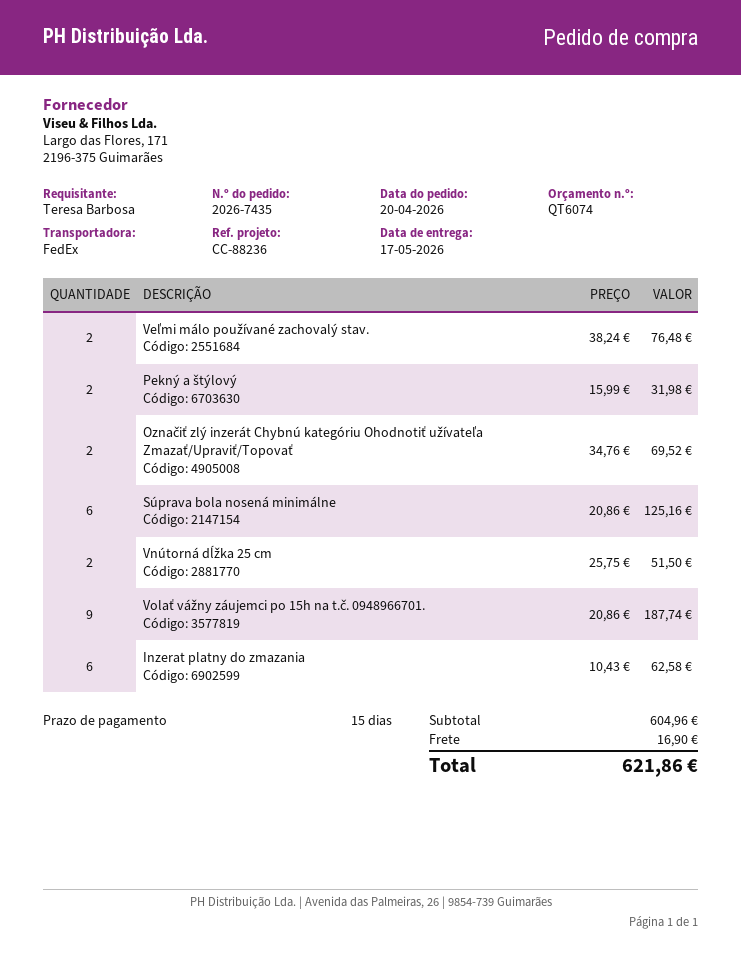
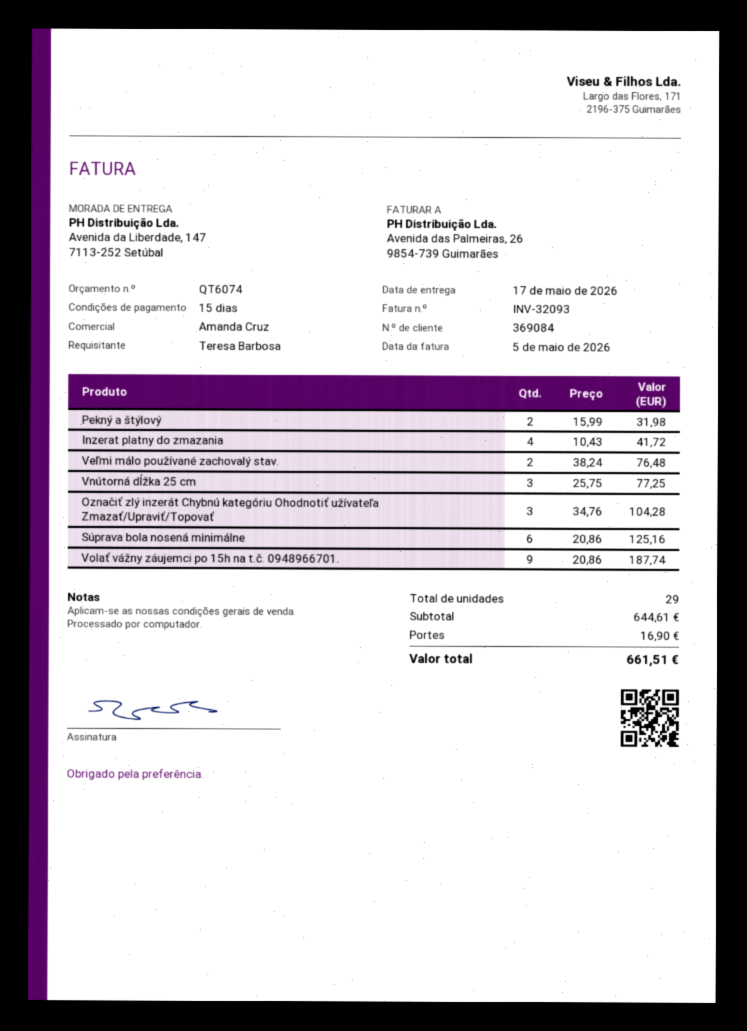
Označiť zlý inzerát Chybnú kategóriu Ohodnotiť užívateľa Zmazať/Upraviť/Topovať: 2 x 34.76 = 69.52 -> 3 x 34.76 = 104.28
Vnútorná dĺžka 25 cm: 2 x 25.75 = 51.50 -> 3 x 25.75 = 77.25
Inzerat platny do zmazania: 6 x 10.43 = 62.58 -> 4 x 10.43 = 41.72
subtotal: 604.96 -> 644.61
total: 621.86 -> 661.51

